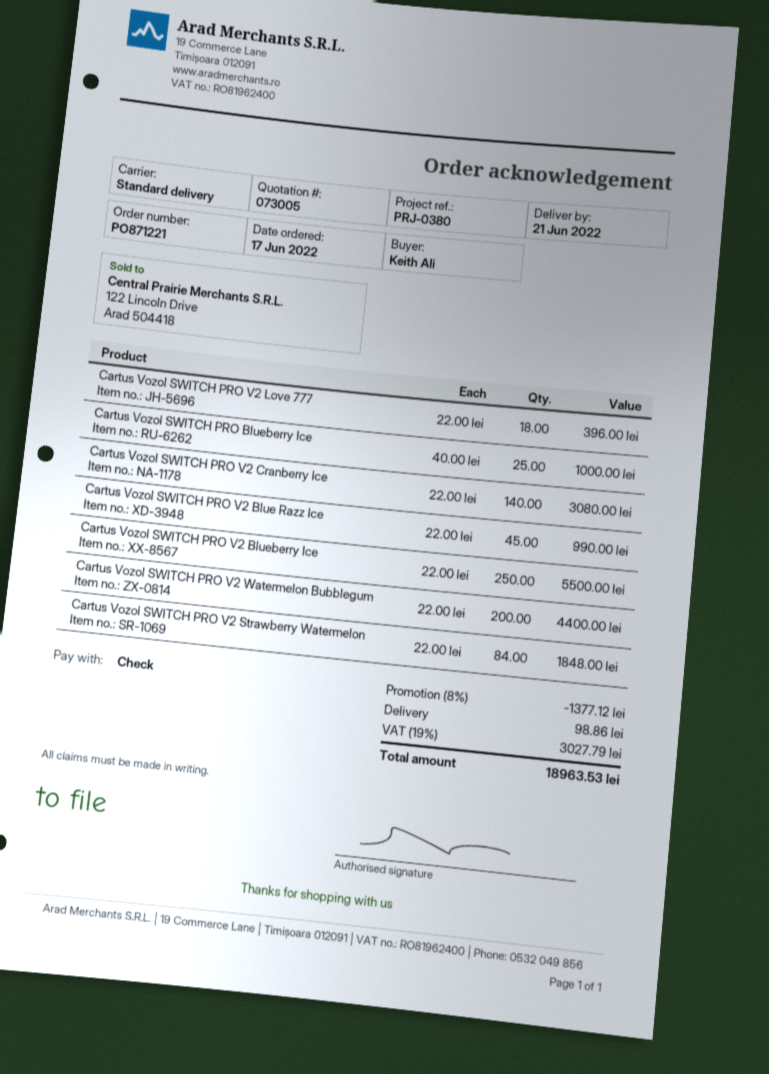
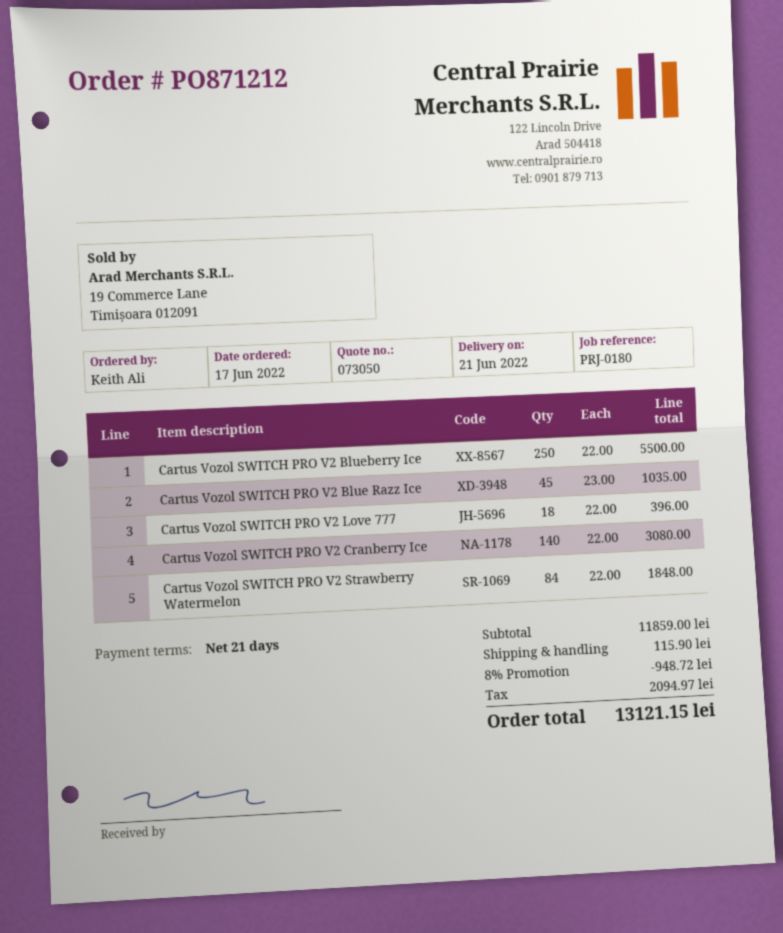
quote number: 073005 -> 073050
order number: PO871221 -> PO871212
reference: PRJ-0380 -> PRJ-0180
Cartus Vozol SWITCH PRO Blueberry Ice: 25 x 40.00 = 1000.00 -> none
Cartus Vozol SWITCH PRO V2 Blue Razz Ice: 45 x 22.00 = 990.00 -> 45 x 23.00 = 1035.00
Cartus Vozol SWITCH PRO V2 Watermelon Bubblegum: 200 x 22.00 = 4400.00 -> none
discount: 8% = 1377.12 -> 8% = 948.72
shipping: 98.86 -> 115.90
tax: 3027.79 -> 2094.97
total: 18963.53 -> 13121.15

